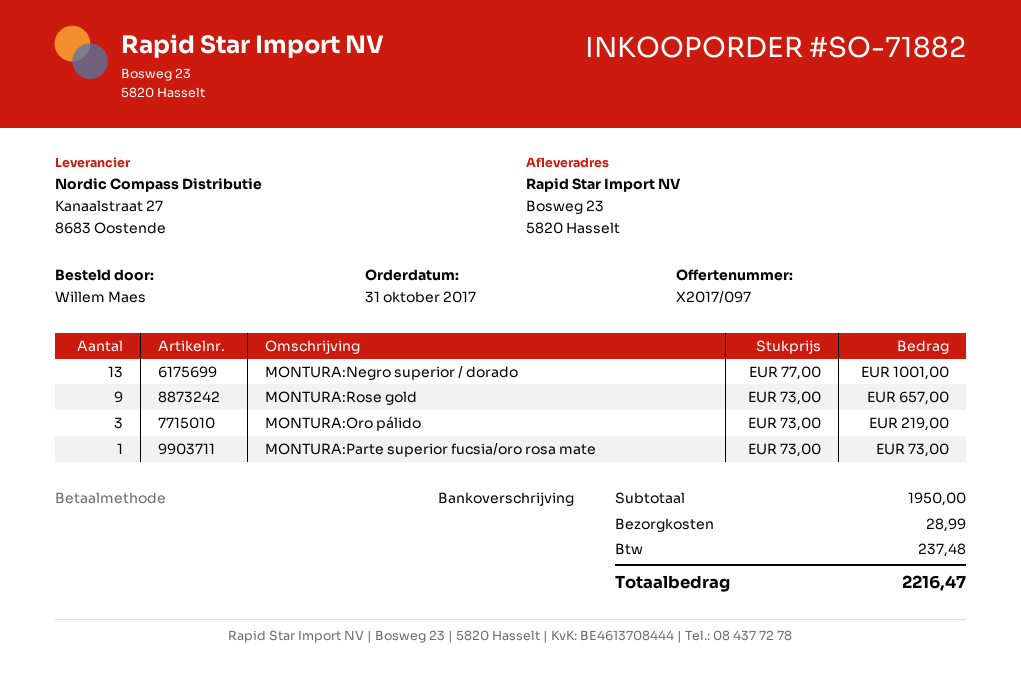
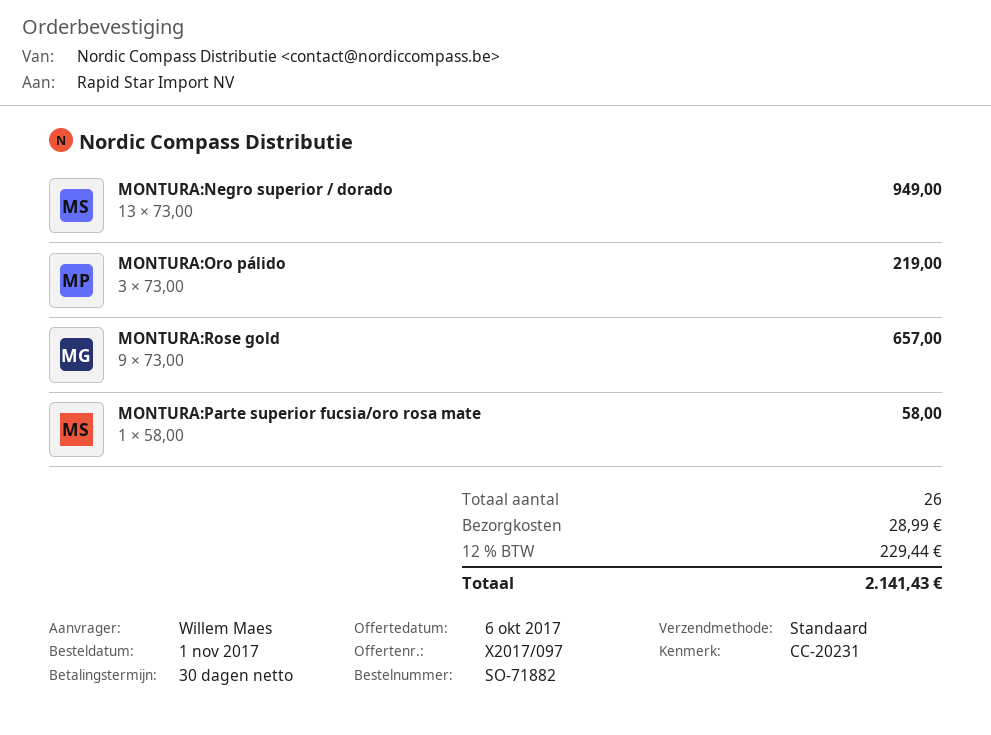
order date: 2017-10-31 -> 2017-11-01
MONTURA:Negro superior / dorado: 13 x 77.00 = 1001.00 -> 13 x 73.00 = 949.00
MONTURA:Parte superior fucsia/oro rosa mate: 1 x 73.00 = 73.00 -> 1 x 58.00 = 58.00
tax: 237.48 -> 229.44
total: 2216.47 -> 2141.43

